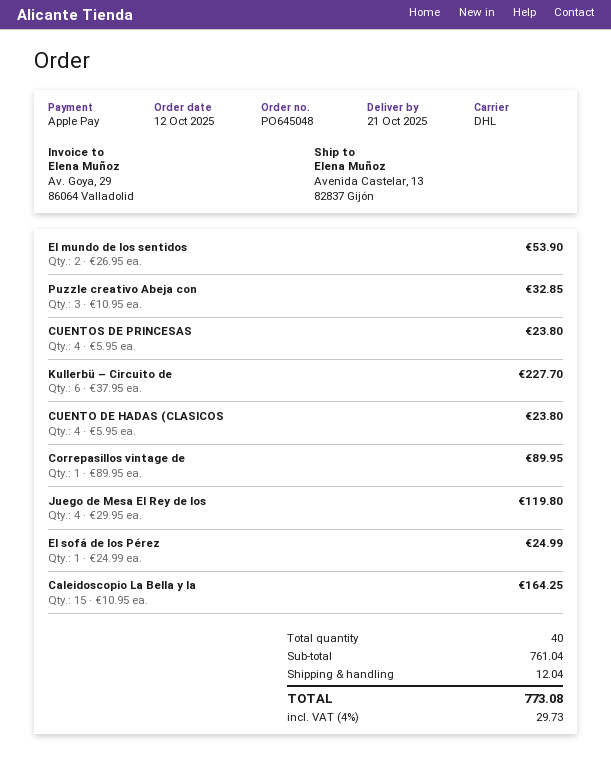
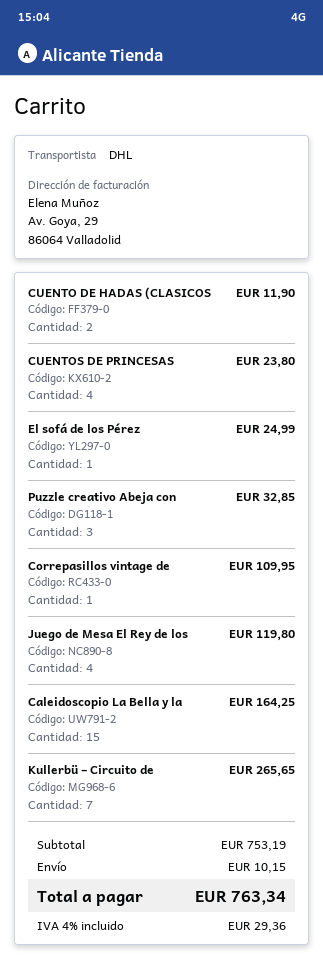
El mundo de los sentidos: 2 for 53.90 -> none
Kullerbü – Circuito de: 6 for 227.70 -> 7 for 265.65
CUENTO DE HADAS (CLASICOS: 4 for 23.80 -> 2 for 11.90
Correpasillos vintage de: 1 for 89.95 -> 1 for 109.95
subtotal: 761.04 -> 753.19
shipping: 12.04 -> 10.15
tax: 4% = 29.73 -> 4% = 29.36
total: 773.08 -> 763.34

